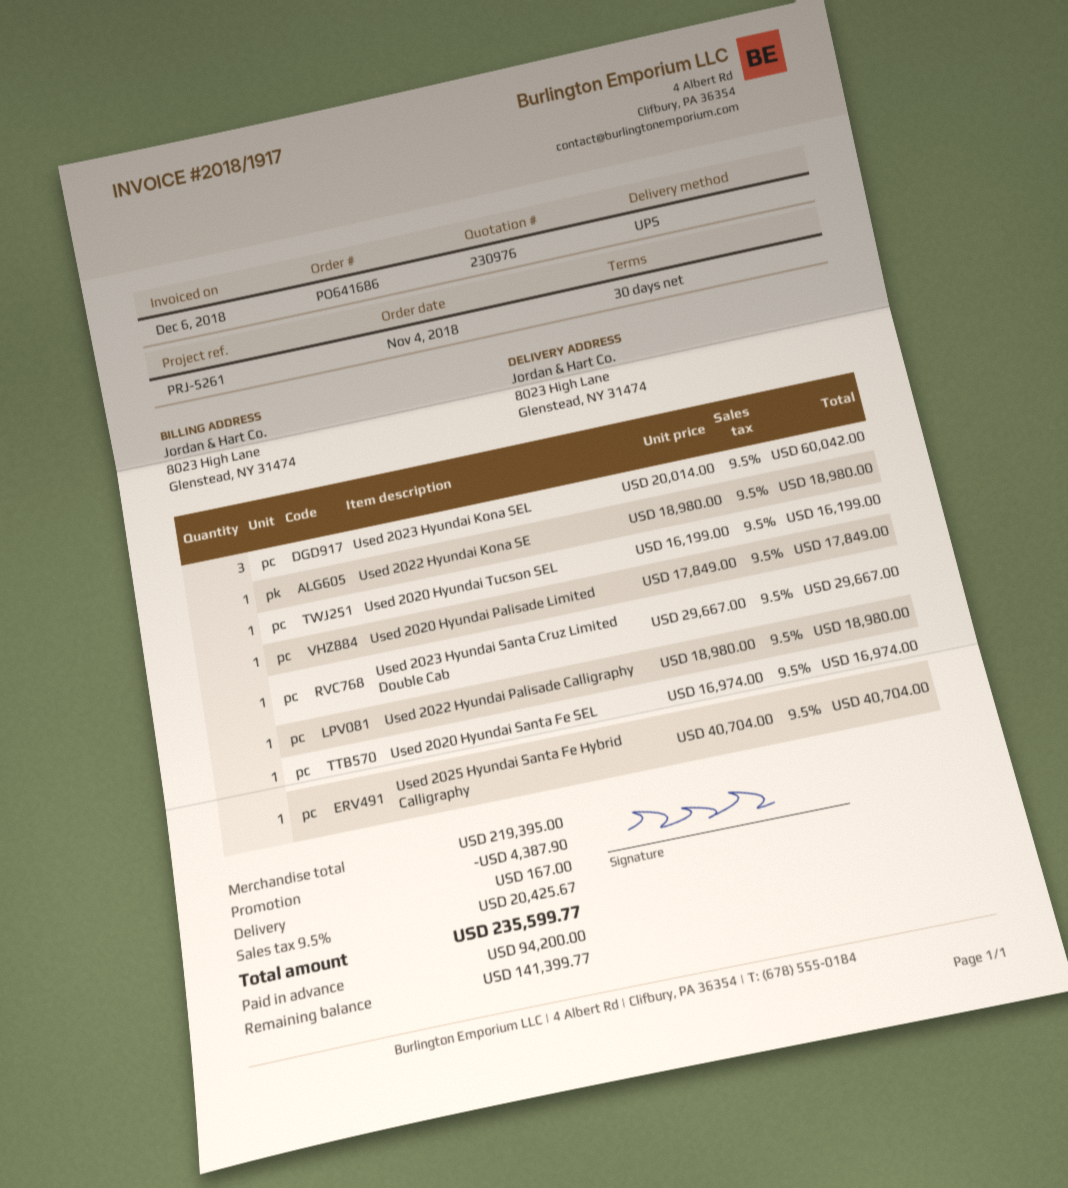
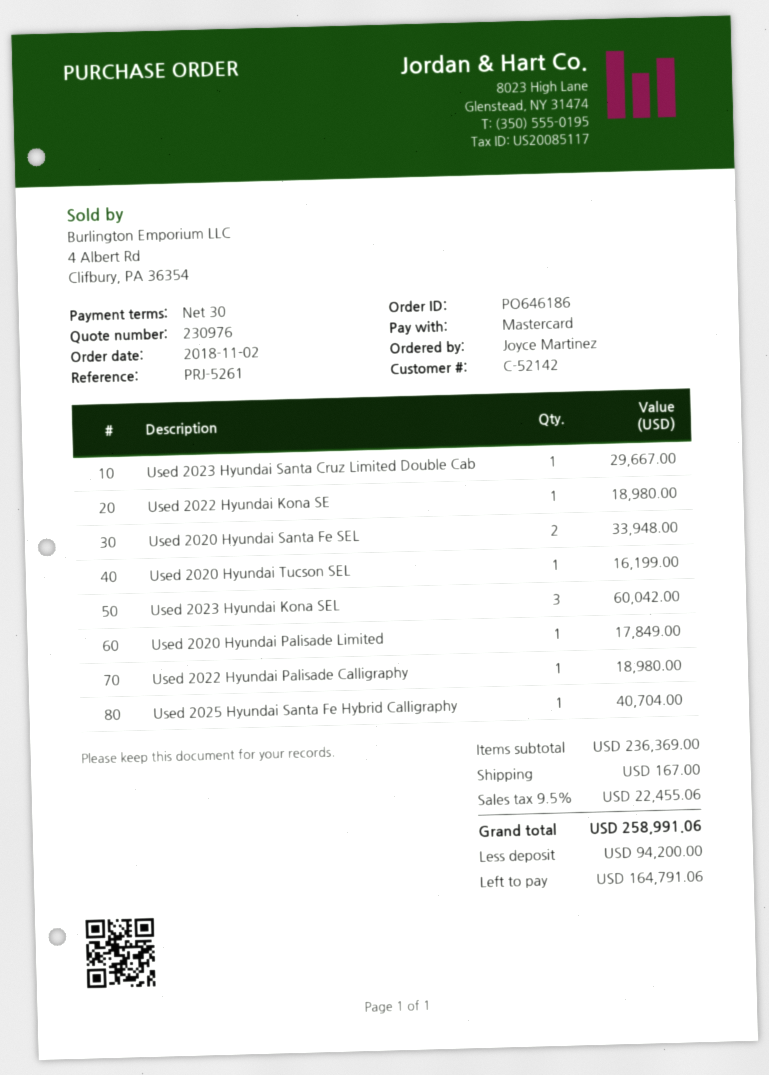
order number: PO641686 -> PO646186
order date: 2018-11-04 -> 2018-11-02
Used 2020 Hyundai Santa Fe SEL: 1 for 16974.00 -> 2 for 33948.00
subtotal: 219395.00 -> 236369.00
discount: 4387.90 -> none
tax: 9.5% = 20425.67 -> 9.5% = 22455.06
total: 235599.77 -> 258991.06
balance: 141399.77 -> 164791.06

